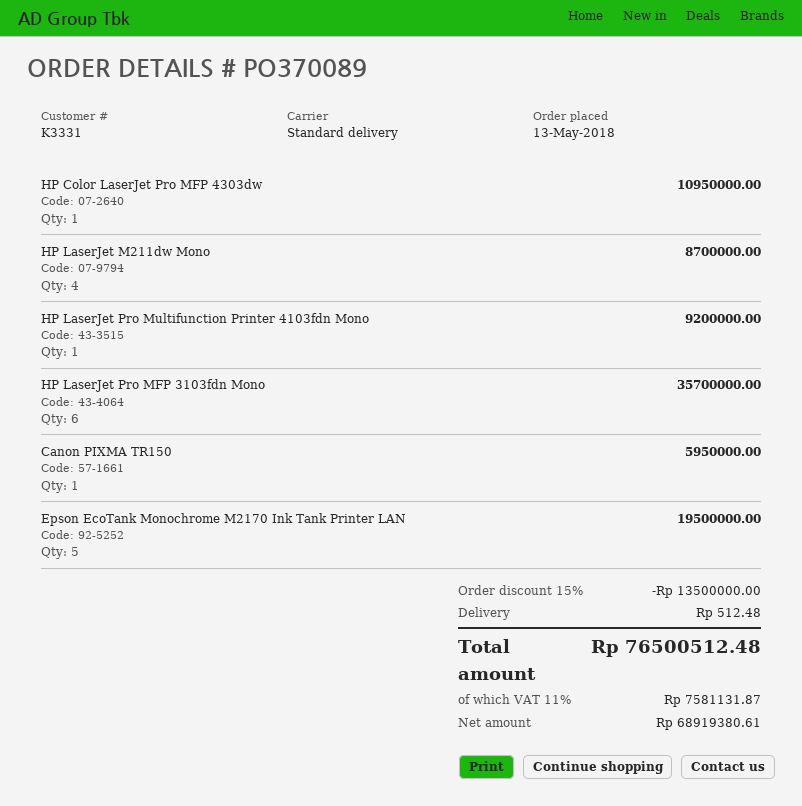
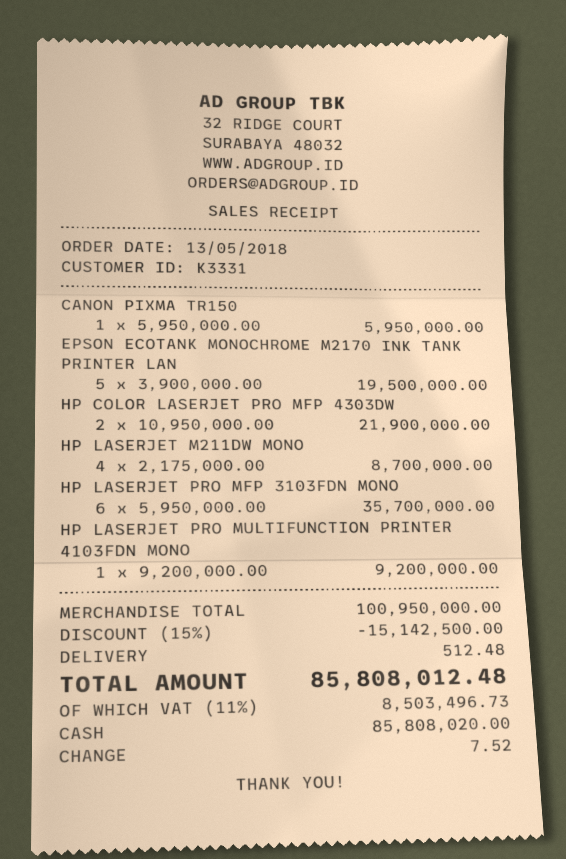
HP Color LaserJet Pro MFP 4303dw: 1 for 10950000.00 -> 2 for 21900000.00
discount: 15% = 13500000.00 -> 15% = 15142500.00
tax: 11% = 7581131.87 -> 11% = 8503496.73
total: 76500512.48 -> 85808012.48

